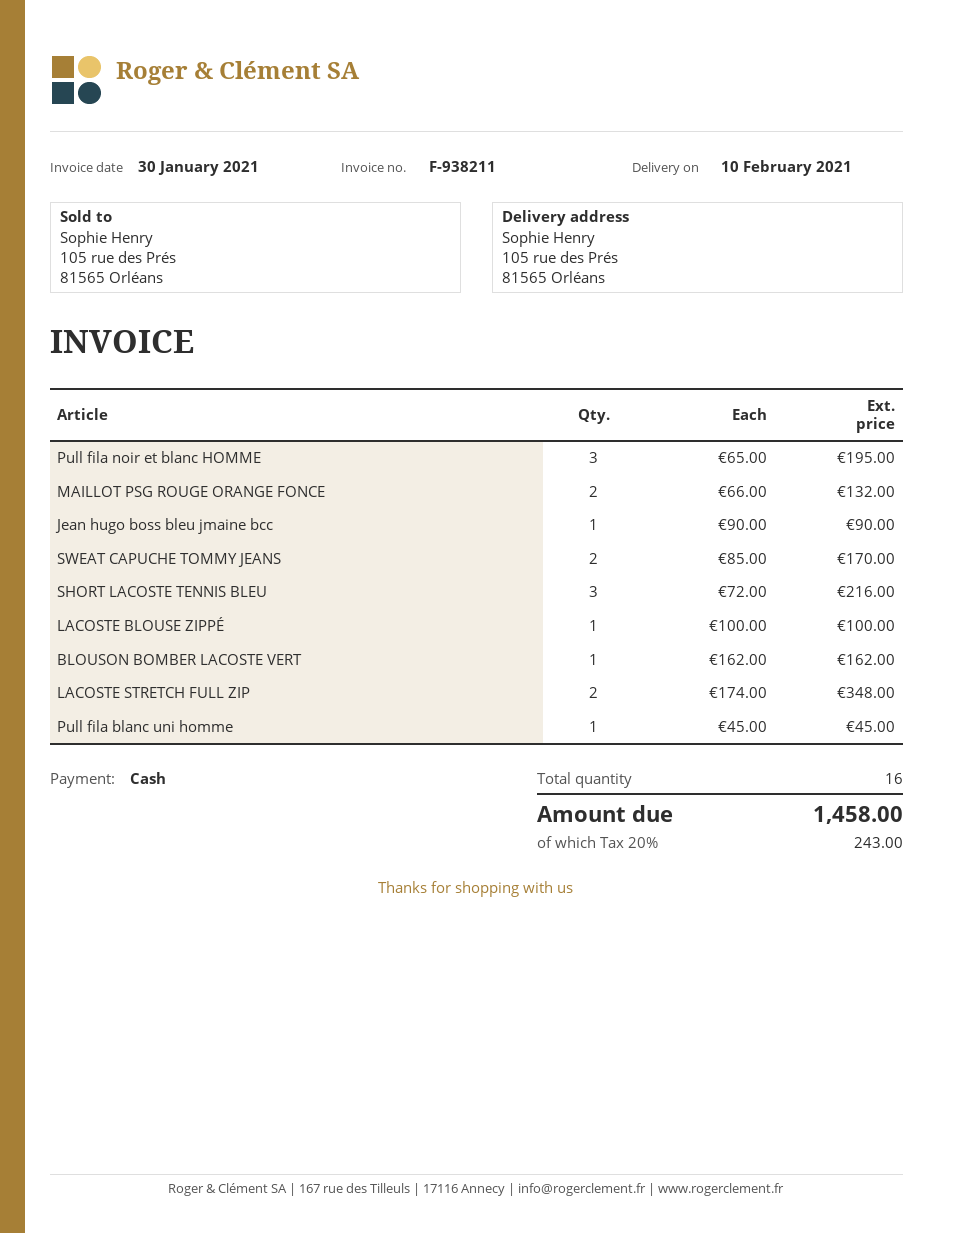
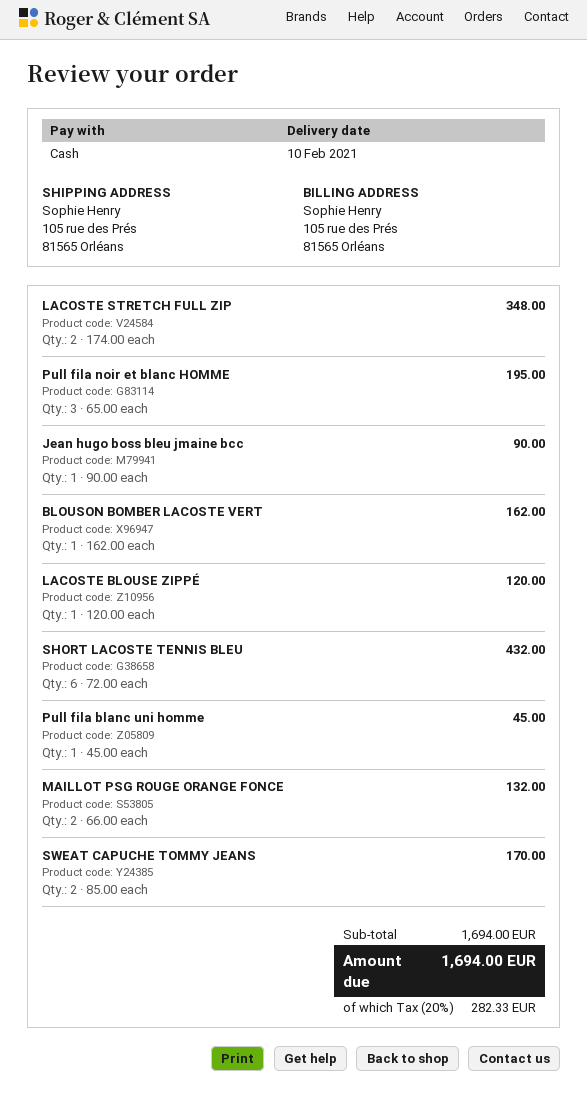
SHORT LACOSTE TENNIS BLEU: 3 x 72.00 = 216.00 -> 6 x 72.00 = 432.00
LACOSTE BLOUSE ZIPPÉ: 1 x 100.00 = 100.00 -> 1 x 120.00 = 120.00
tax: 20% = 243.00 -> 20% = 282.33
total: 1458.00 -> 1694.00

